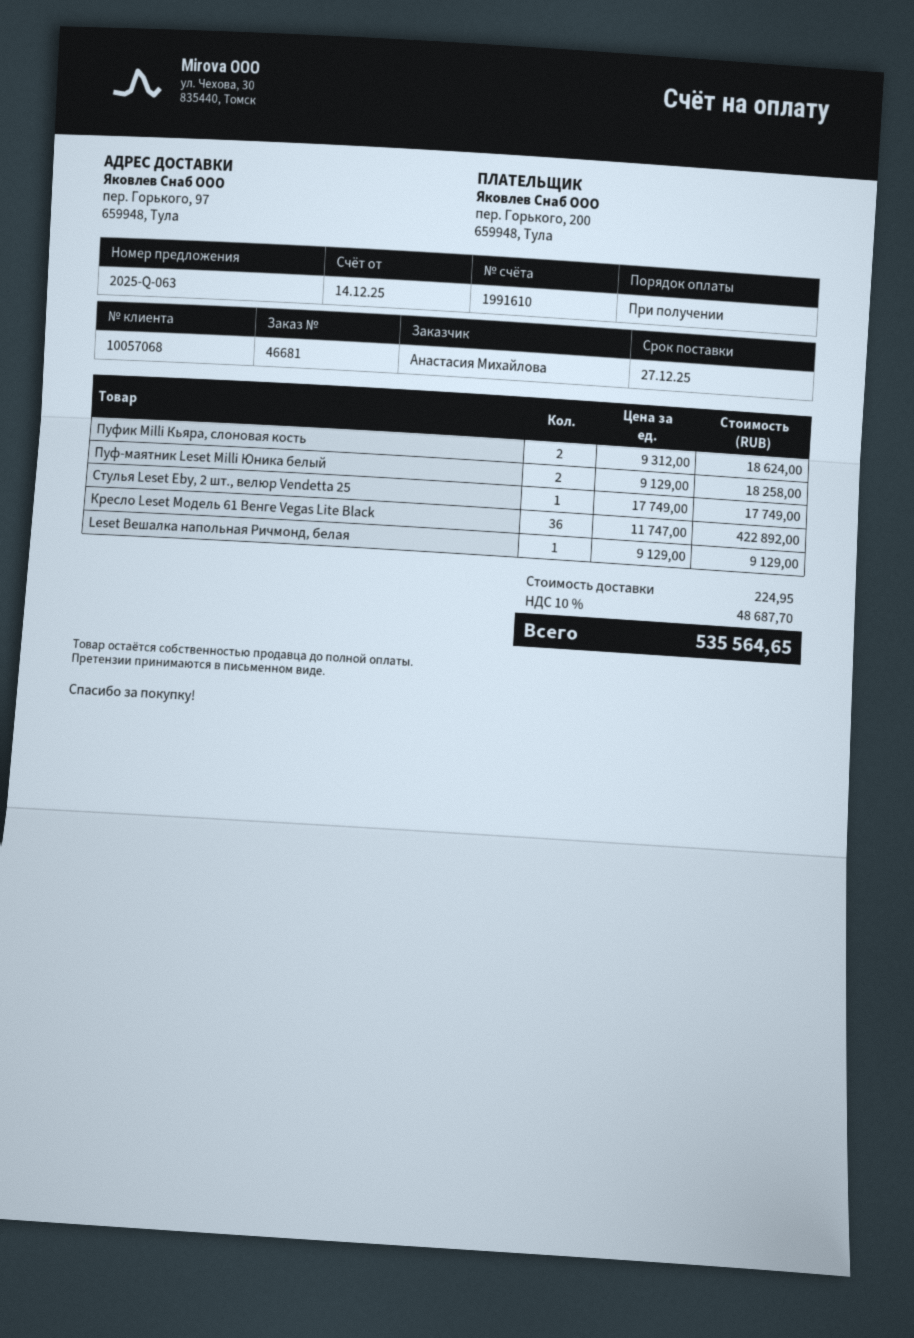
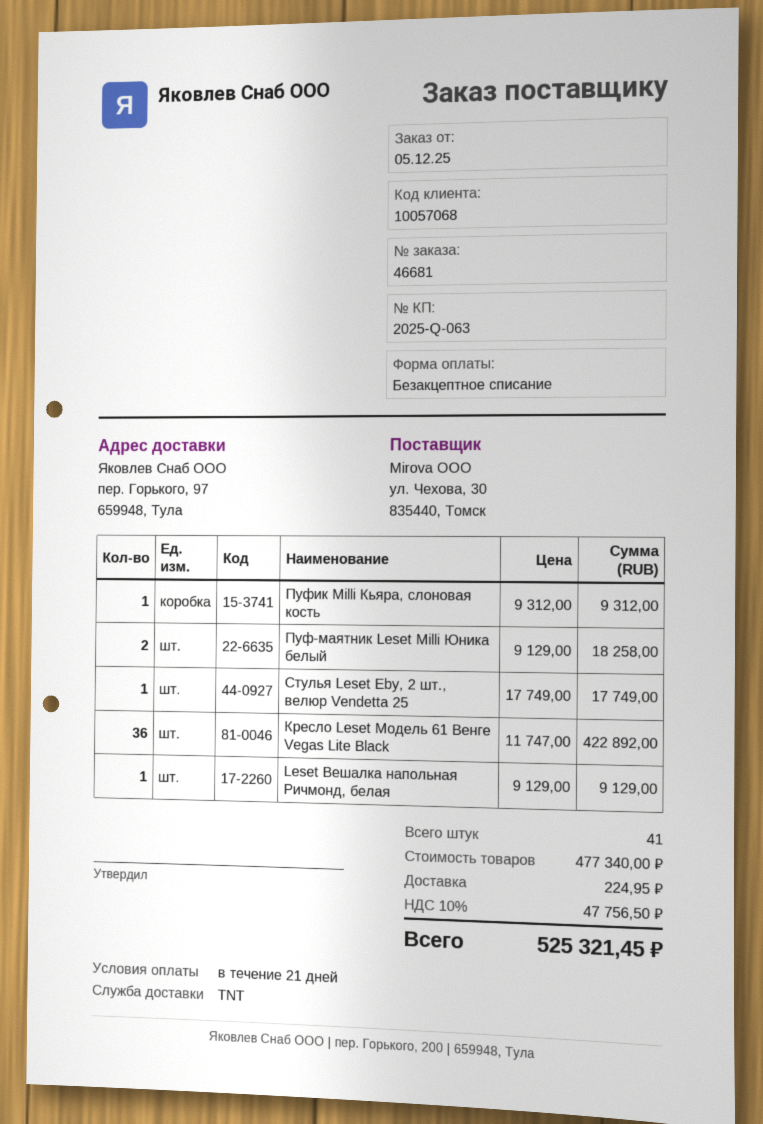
payment terms: on receipt -> 21 days
Пуфик Milli Кьяра, слоновая кость: 2 x 9312.00 = 18624.00 -> 1 x 9312.00 = 9312.00
tax: 10% = 48687.70 -> 10% = 47756.50
total: 535564.65 -> 525321.45

